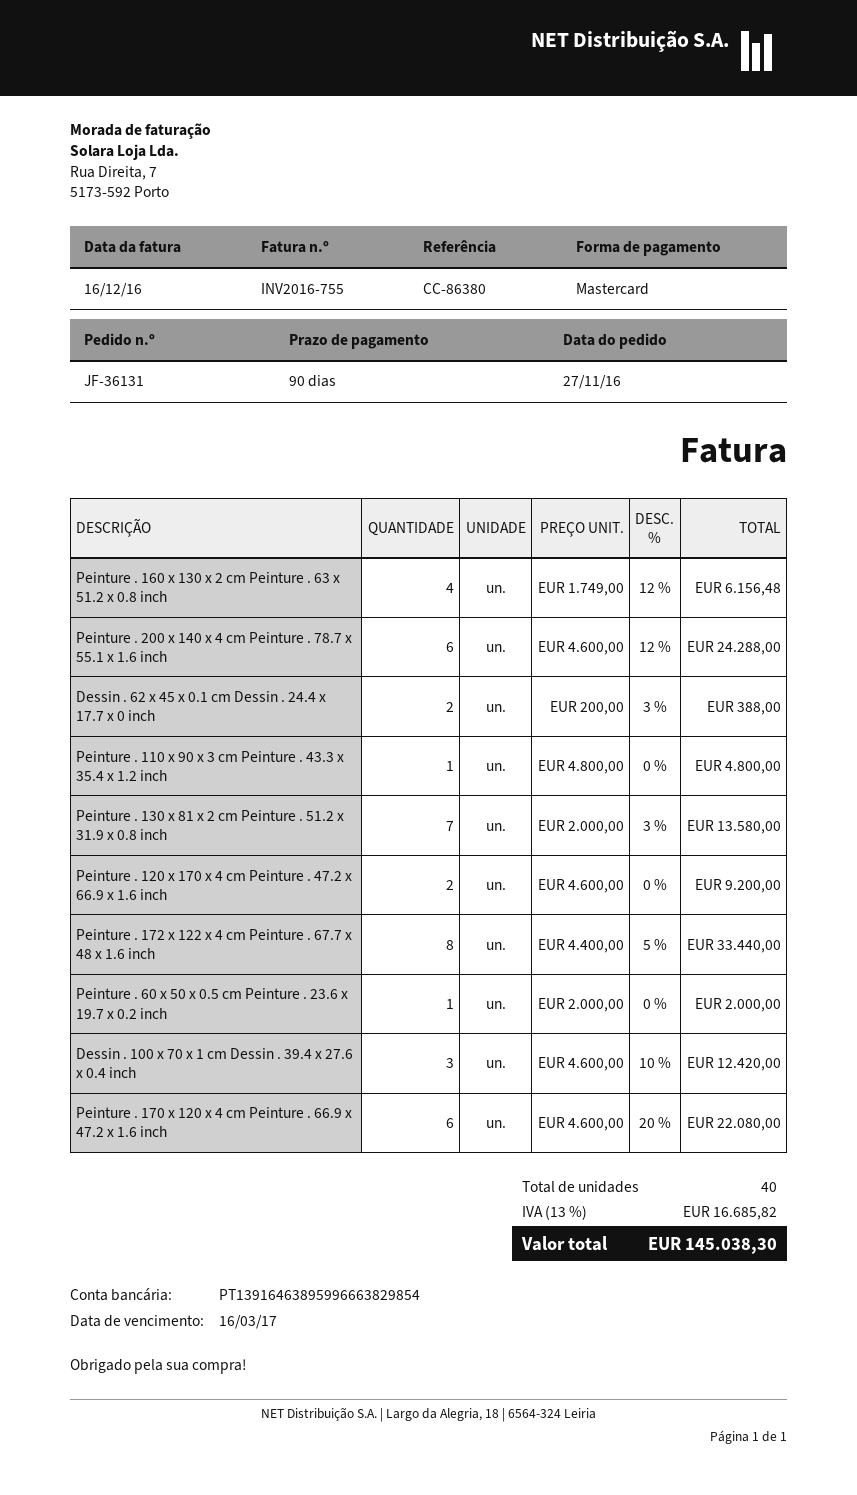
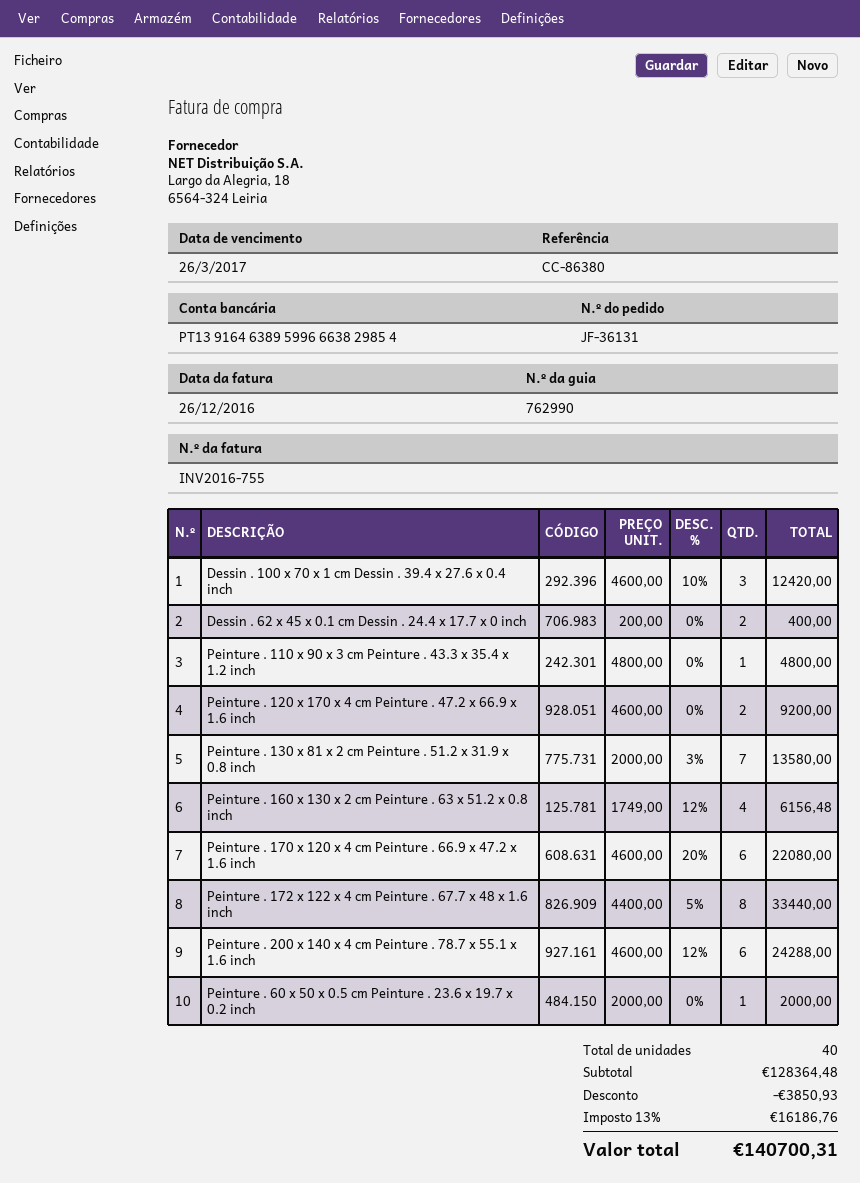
invoice date: 2016-12-16 -> 2016-12-26
due date: 2017-03-16 -> 2017-03-26
Dessin . 62 x 45 x 0.1 cm Dessin . 24.4 x 17.7 x 0 inch: 2 x 200.00 - 3% = 388.00 -> 2 x 200.00 = 400.00
discount: none -> 3850.93
tax: 13% = 16685.82 -> 13% = 16186.76
total: 145038.30 -> 140700.31

